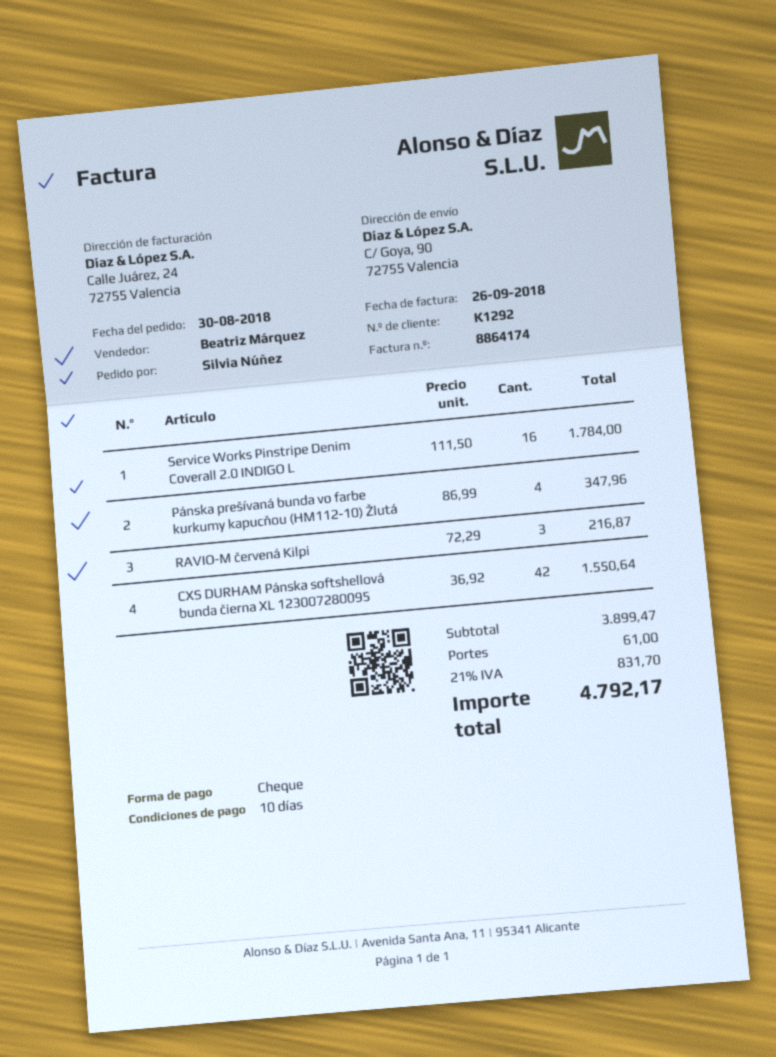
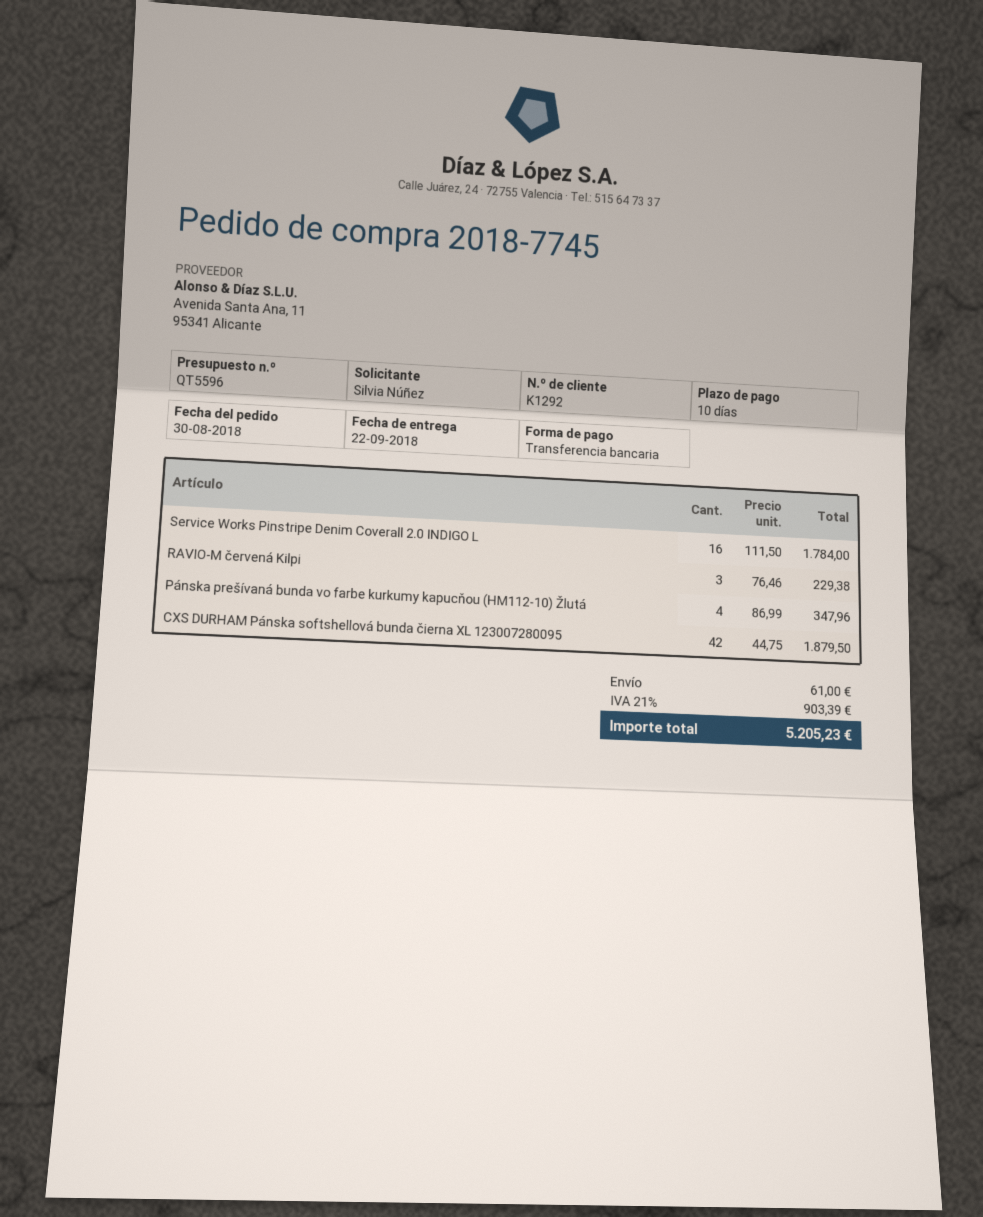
payment method: cheque -> bank transfer
RAVIO-M červená Kilpi: 3 x 72.29 = 216.87 -> 3 x 76.46 = 229.38
CXS DURHAM Pánska softshellová bunda čierna XL 123007280095: 42 x 36.92 = 1550.64 -> 42 x 44.75 = 1879.50
tax: 21% = 831.70 -> 21% = 903.39
total: 4792.17 -> 5205.23

